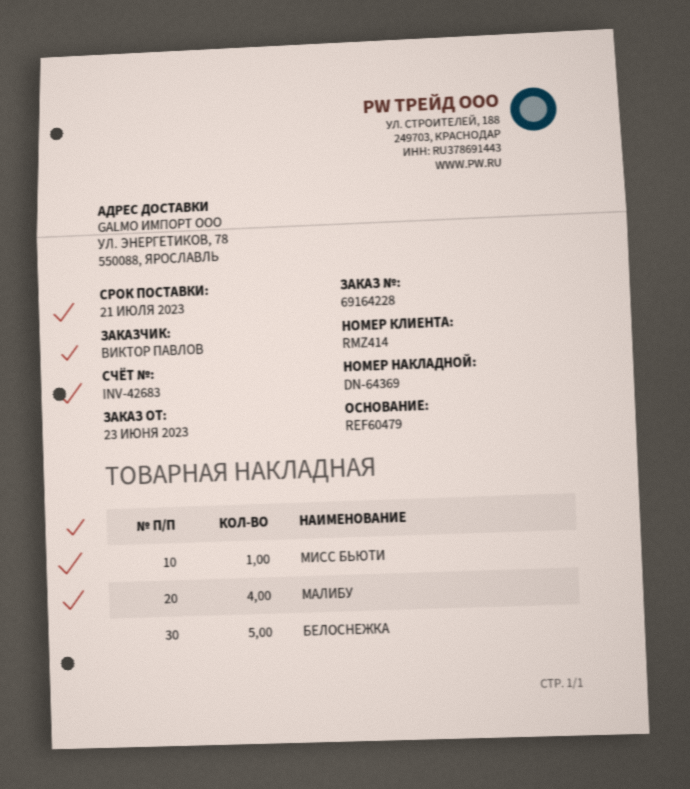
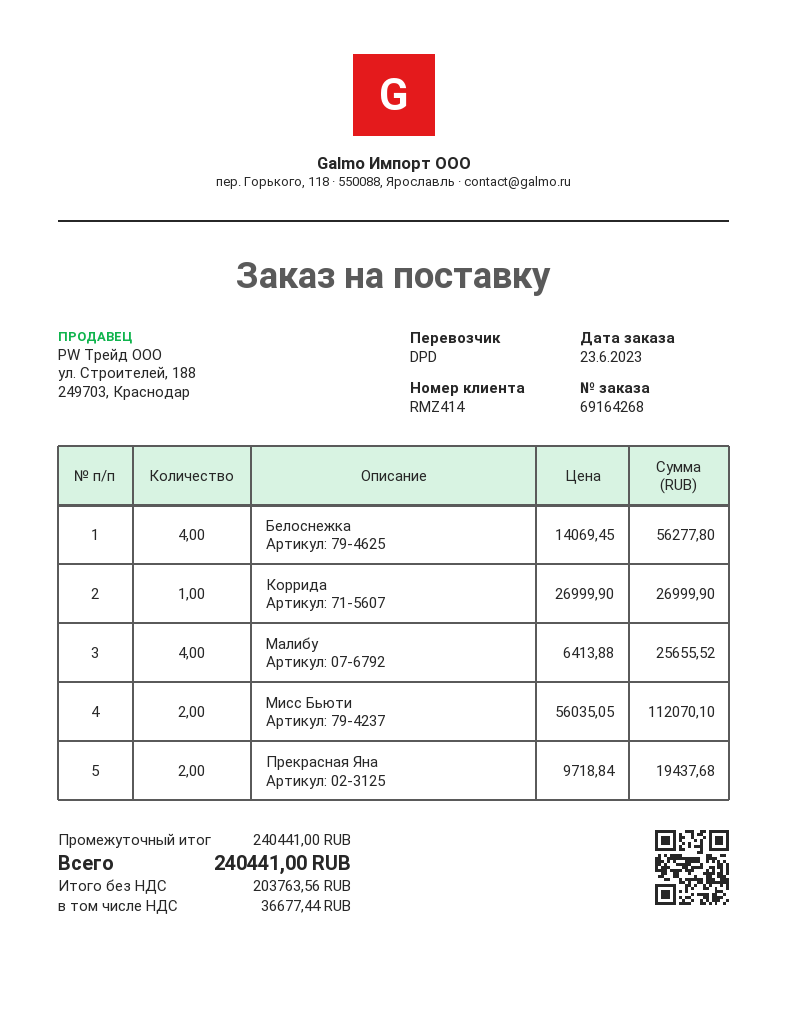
order number: 69164228 -> 69164268
МИСС БЬЮТИ: 1 -> 2
БЕЛОСНЕЖКА: 5 -> 4
Коррида: none -> 1
Прекрасная Яна: none -> 2

